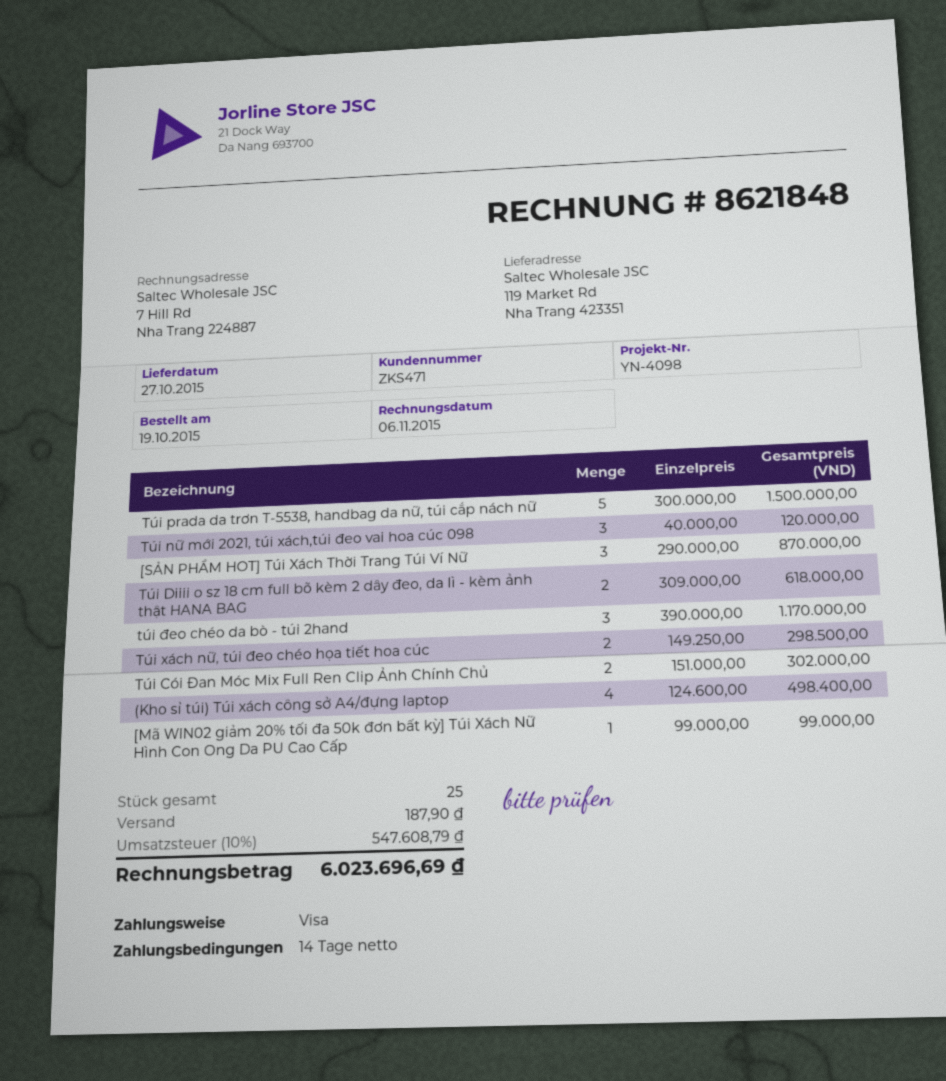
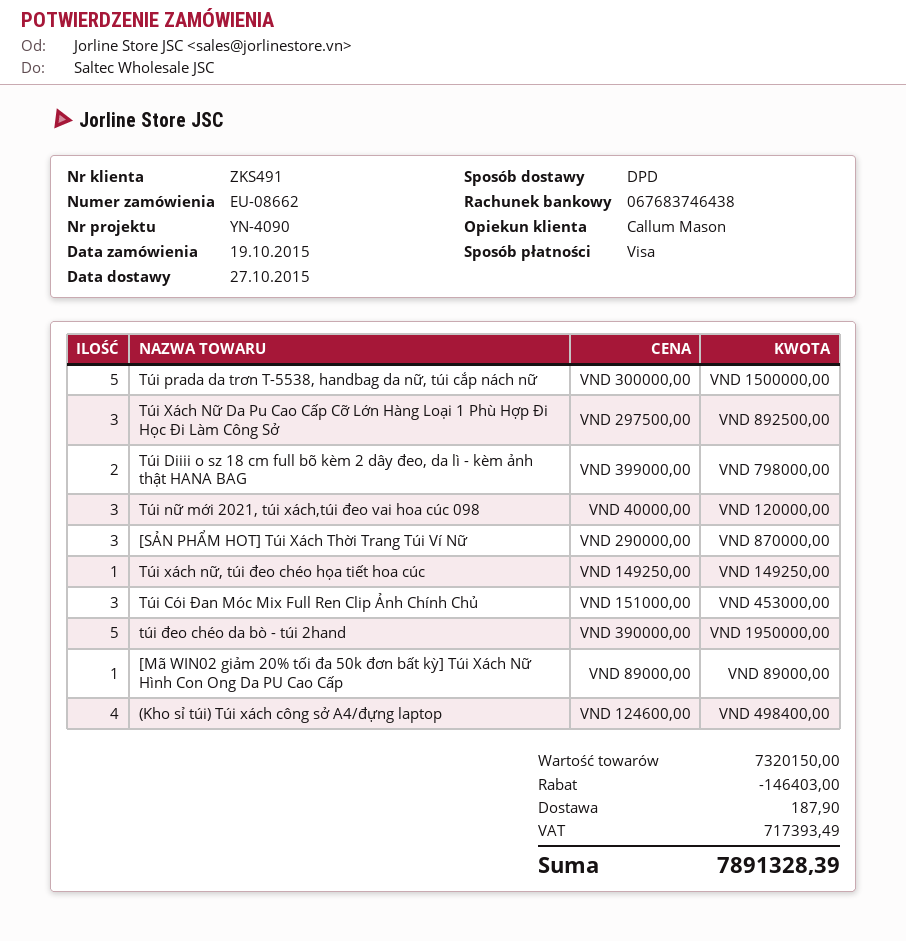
customer number: ZKS471 -> ZKS491
reference: YN-4098 -> YN-4090
Túi Diiii o sz 18 cm full bõ kèm 2 dây đeo, da lì - kèm ảnh thật HANA BAG: 2 x 309000.00 = 618000.00 -> 2 x 399000.00 = 798000.00
túi đeo chéo da bò - túi 2hand: 3 x 390000.00 = 1170000.00 -> 5 x 390000.00 = 1950000.00
Túi xách nữ, túi đeo chéo họa tiết hoa cúc: 2 x 149250.00 = 298500.00 -> 1 x 149250.00 = 149250.00
Túi Cói Đan Móc Mix Full Ren Clip Ảnh Chính Chủ: 2 x 151000.00 = 302000.00 -> 3 x 151000.00 = 453000.00
[Mã WIN02 giảm 20% tối đa 50k đơn bất kỳ] Túi Xách Nữ Hình Con Ong Da PU Cao Cấp: 1 x 99000.00 = 99000.00 -> 1 x 89000.00 = 89000.00
Túi Xách Nữ Da Pu Cao Cấp Cỡ Lớn Hàng Loại 1 Phù Hợp Đi Học Đi Làm Công Sở: none -> 3 x 297500.00 = 892500.00
discount: none -> 146403.00
tax: 547608.79 -> 717393.49
total: 6023696.69 -> 7891328.39

